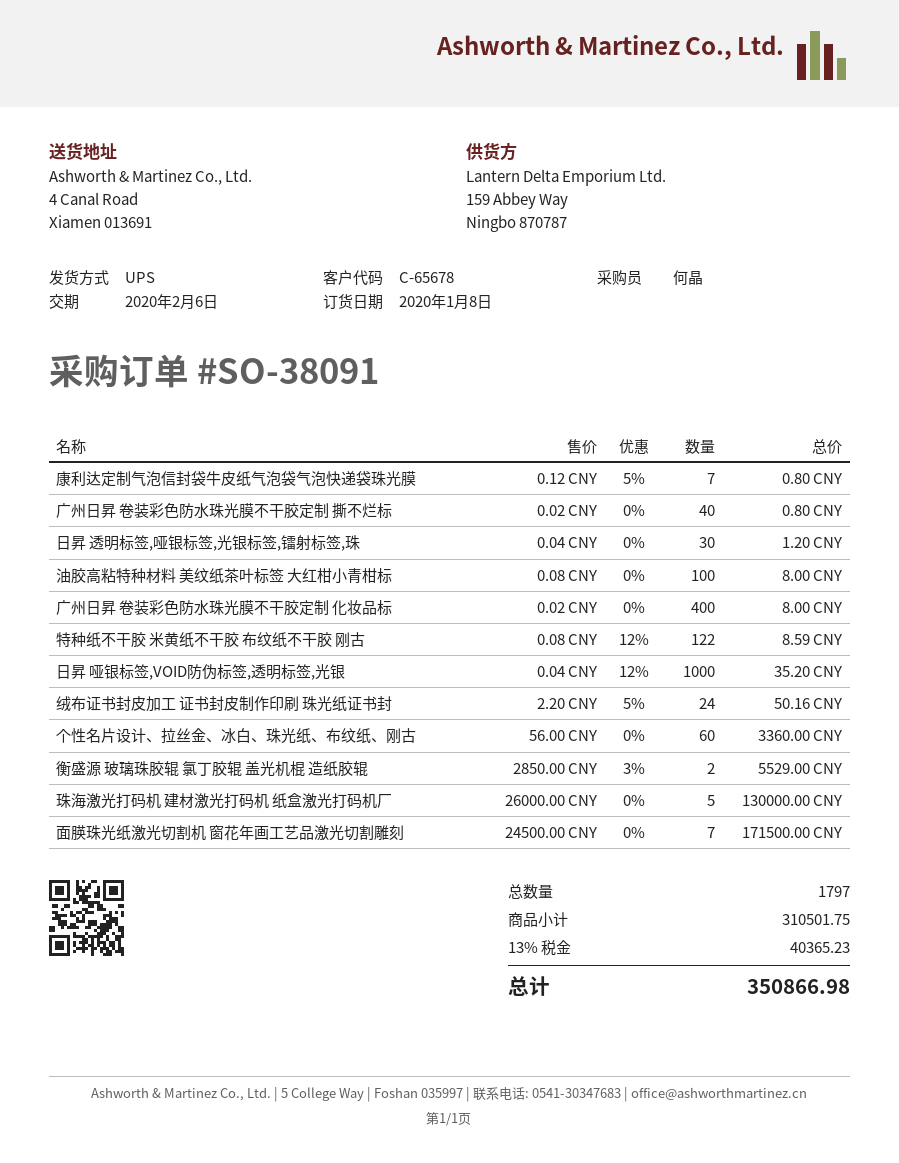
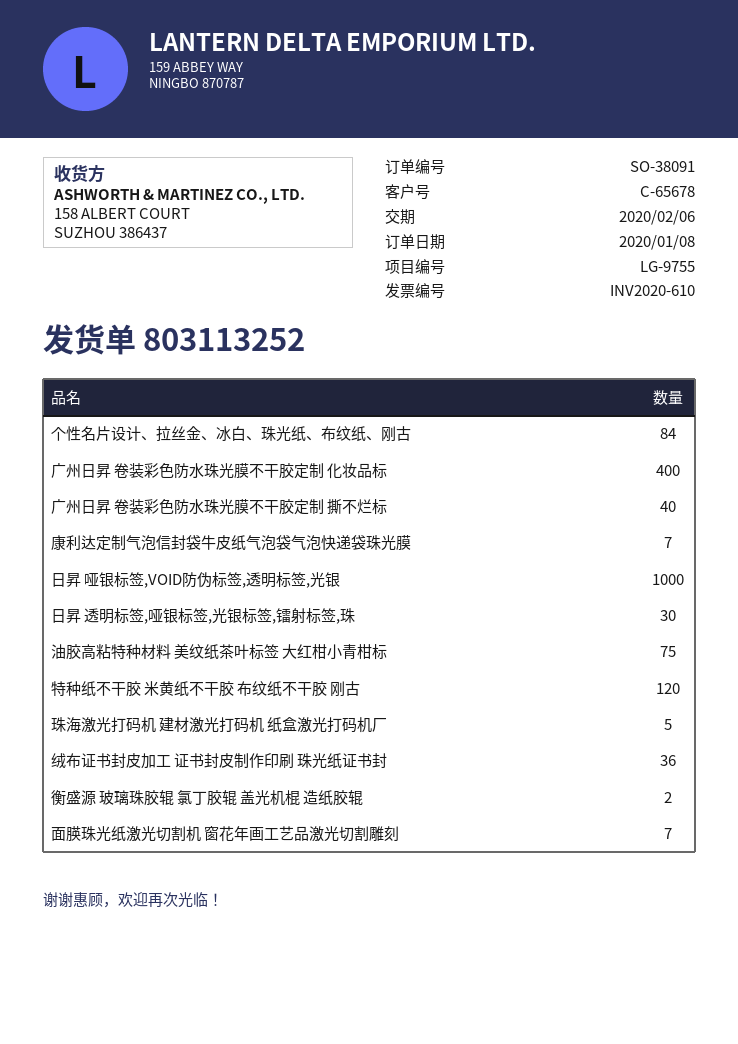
ship to: 4 Canal Road, Xiamen 013691 -> 158 ALBERT COURT, SUZHOU 386437
油胶高粘特种材料 美纹纸茶叶标签 大红柑小青柑标: 100 -> 75
特种纸不干胶 米黄纸不干胶 布纹纸不干胶 刚古: 122 -> 120
绒布证书封皮加工 证书封皮制作印刷 珠光纸证书封: 24 -> 36
个性名片设计、拉丝金、冰白、珠光纸、布纹纸、刚古: 60 -> 84

